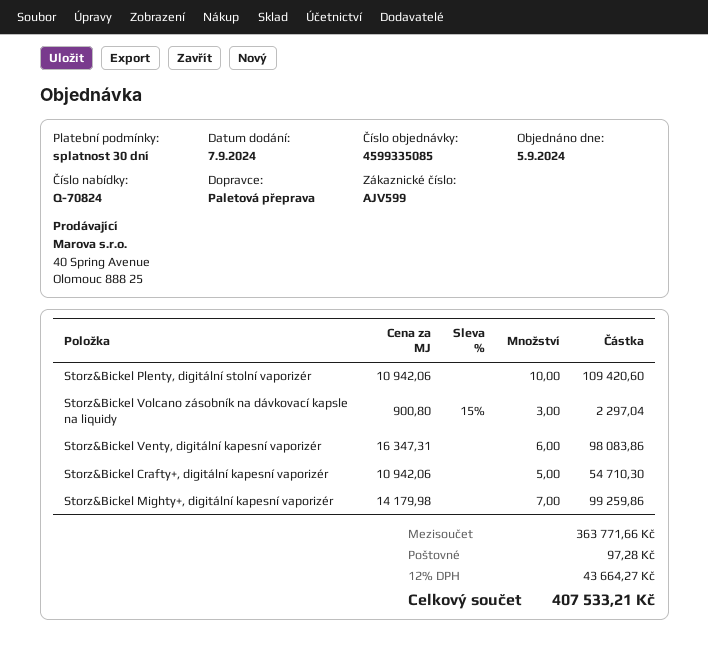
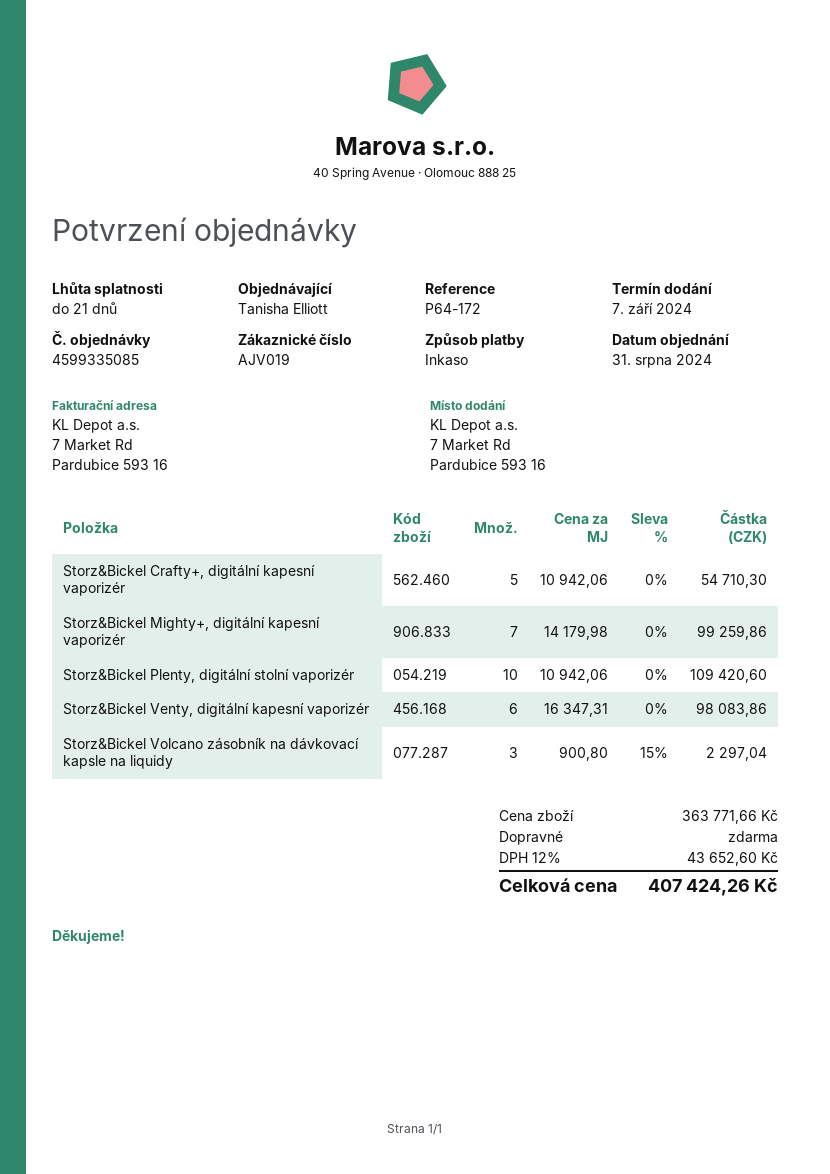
order date: 2024-09-05 -> 2024-08-31
payment terms: 30 days -> 21 days
customer number: AJV599 -> AJV019
shipping: 97.28 -> 0.00
tax: 12% = 43664.27 -> 12% = 43652.60
total: 407533.21 -> 407424.26

